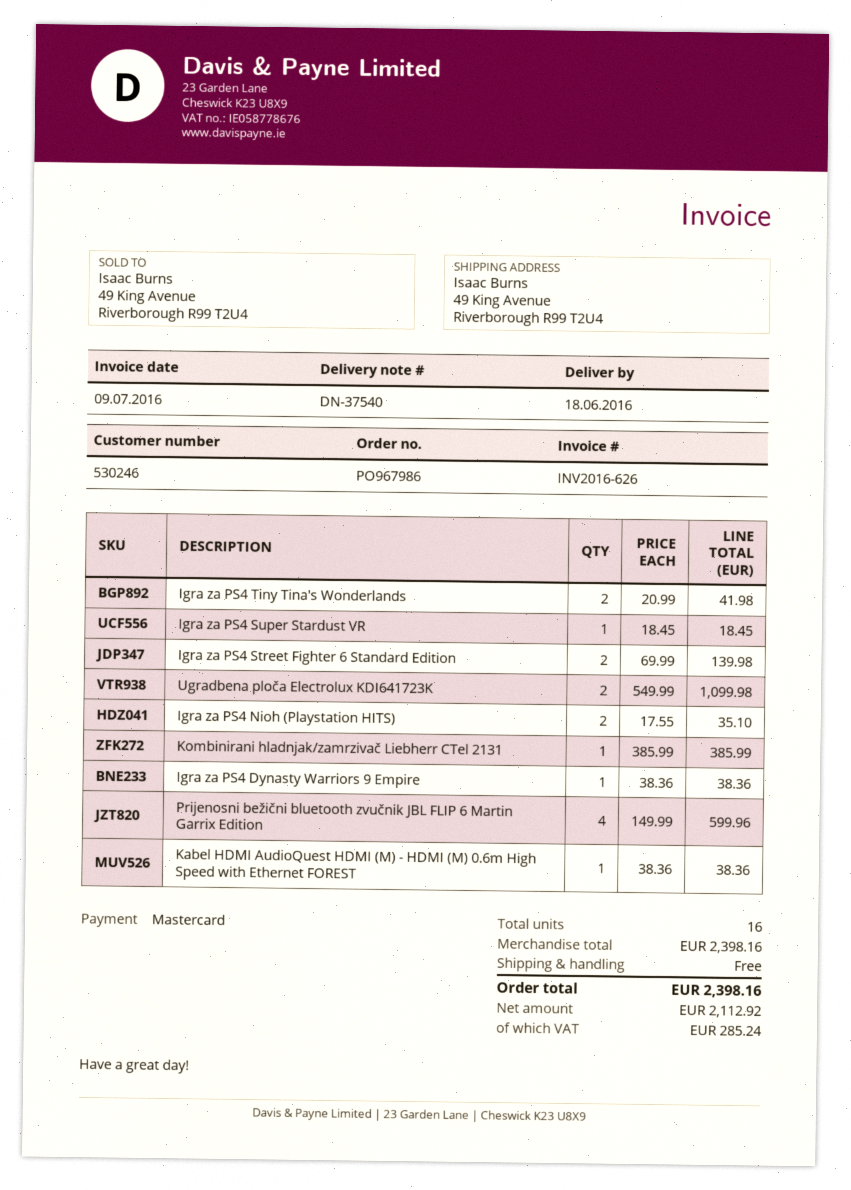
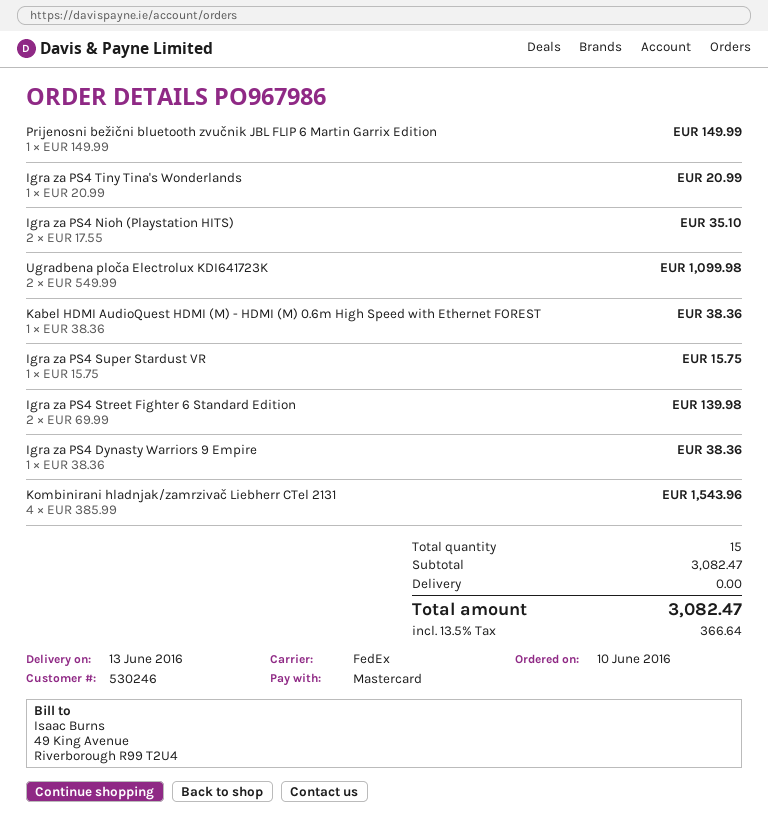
delivery date: 2016-06-18 -> 2016-06-13
Igra za PS4 Tiny Tina's Wonderlands: 2 x 20.99 = 41.98 -> 1 x 20.99 = 20.99
Igra za PS4 Super Stardust VR: 1 x 18.45 = 18.45 -> 1 x 15.75 = 15.75
Kombinirani hladnjak/zamrzivač Liebherr CTel 2131: 1 x 385.99 = 385.99 -> 4 x 385.99 = 1543.96
Prijenosni bežični bluetooth zvučnik JBL FLIP 6 Martin Garrix Edition: 4 x 149.99 = 599.96 -> 1 x 149.99 = 149.99
total quantity: 16 -> 15
subtotal: 2398.16 -> 3082.47
tax: 285.24 -> 366.64
total: 2398.16 -> 3082.47

